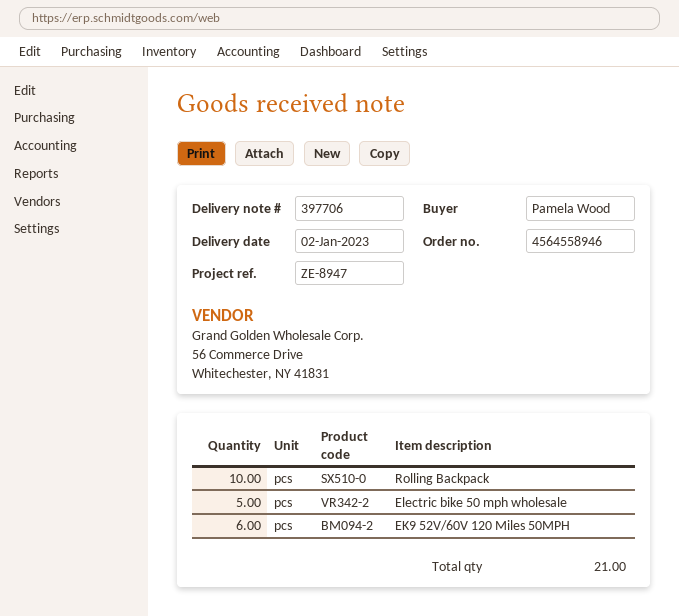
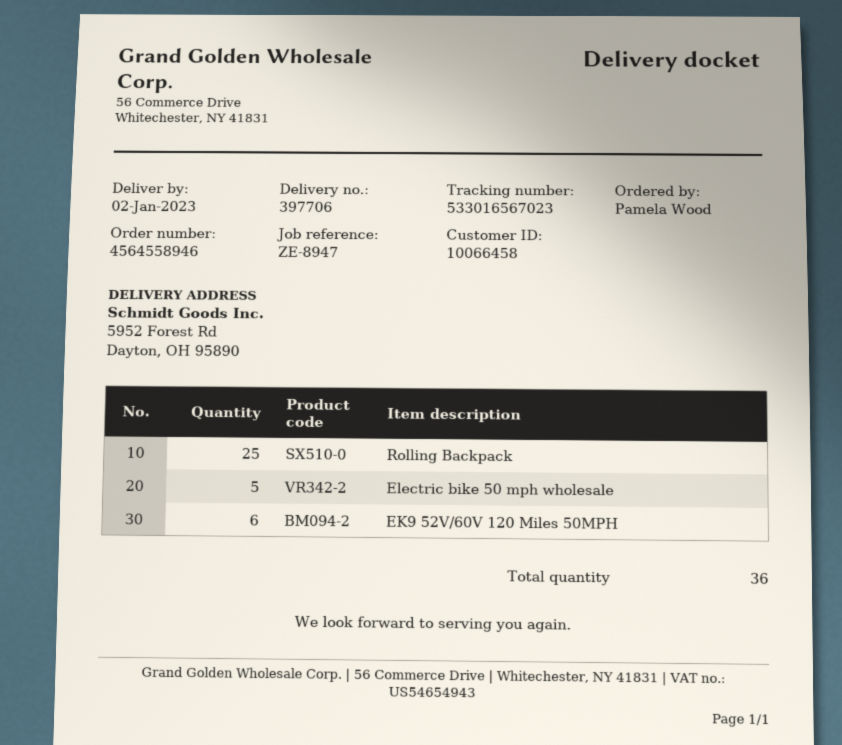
Rolling Backpack: 10 -> 25
total quantity: 21 -> 36

